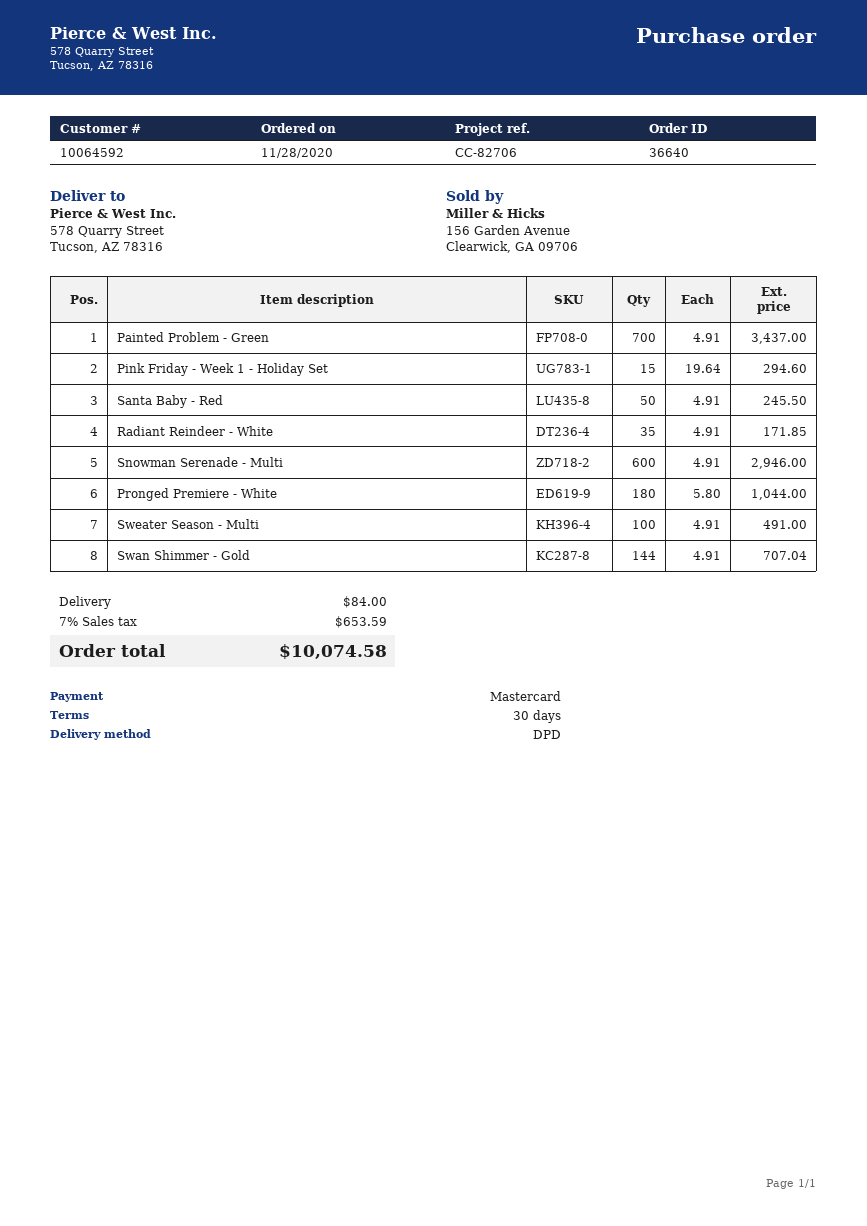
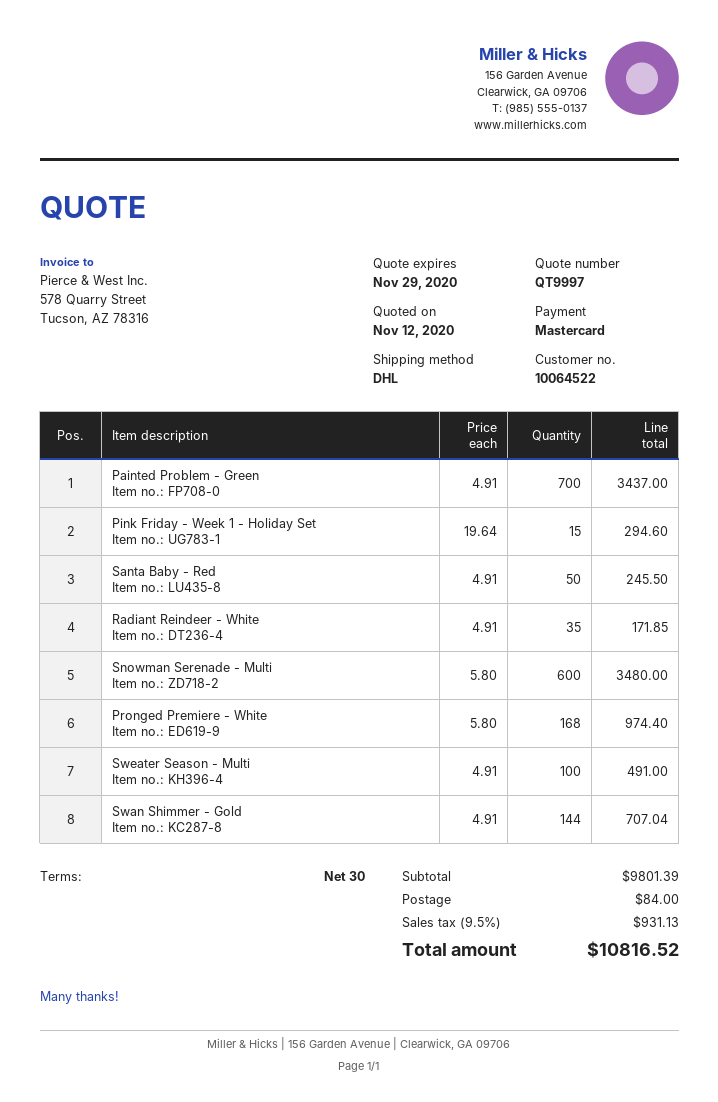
customer number: 10064592 -> 10064522
shipping method: DPD -> DHL
Snowman Serenade - Multi: 600 x 4.91 = 2946.00 -> 600 x 5.80 = 3480.00
Pronged Premiere - White: 180 x 5.80 = 1044.00 -> 168 x 5.80 = 974.40
tax: 7% = 653.59 -> 9.5% = 931.13
total: 10074.58 -> 10816.52

